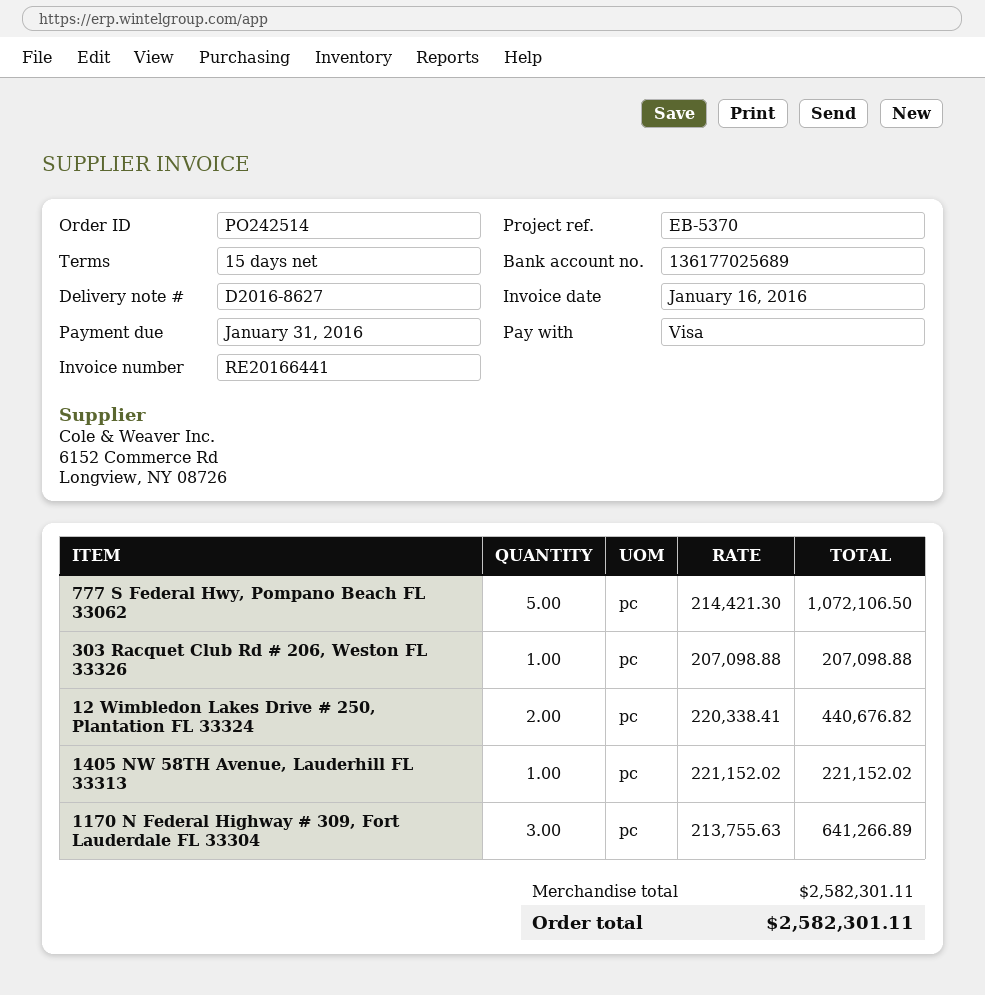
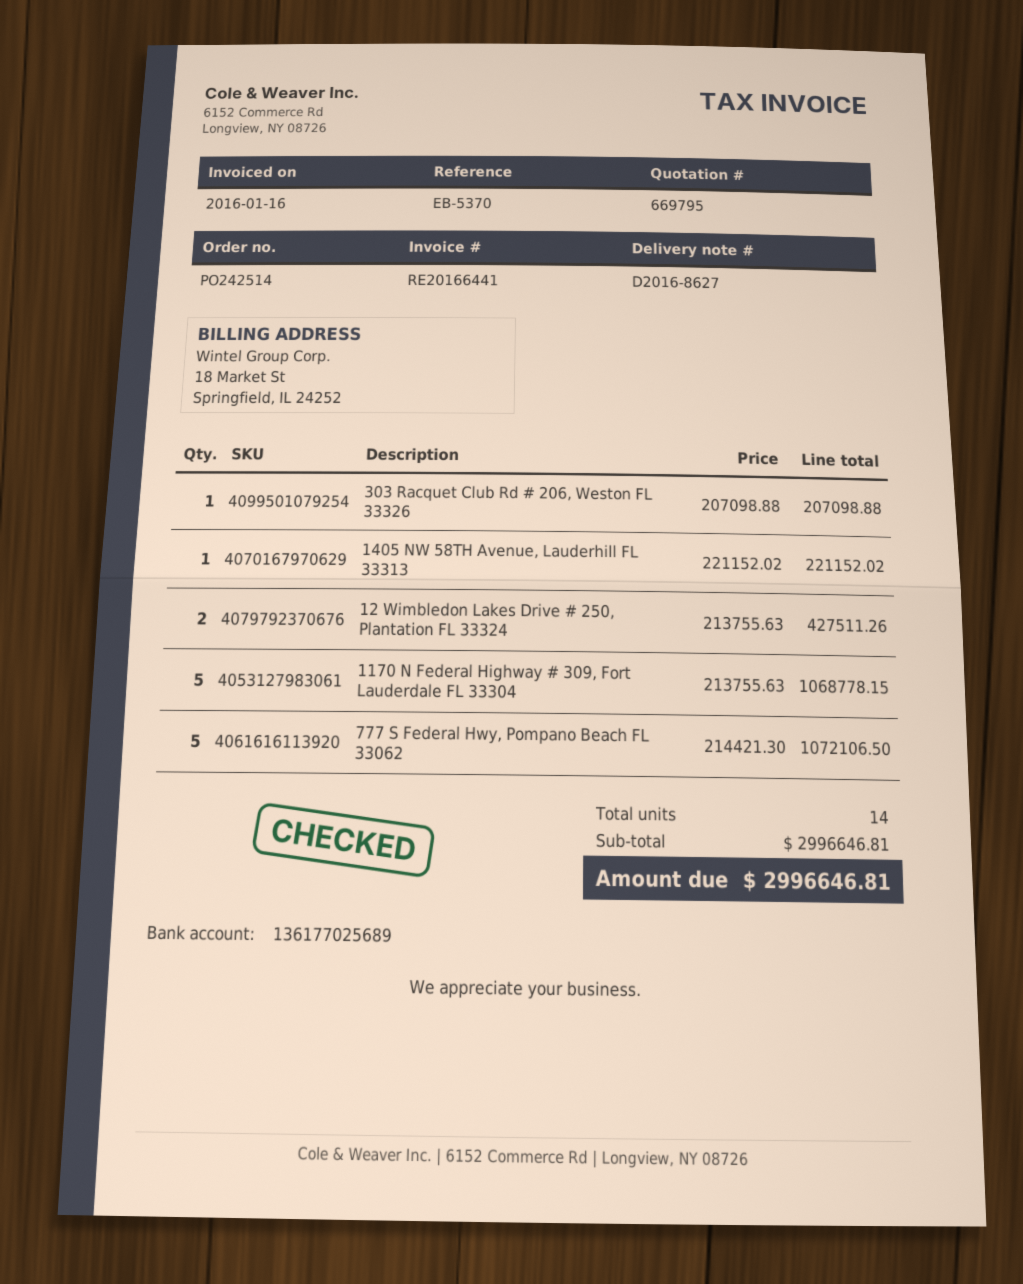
12 Wimbledon Lakes Drive # 250, Plantation FL 33324: 2 x 220338.41 = 440676.82 -> 2 x 213755.63 = 427511.26
1170 N Federal Highway # 309, Fort Lauderdale FL 33304: 3 x 213755.63 = 641266.89 -> 5 x 213755.63 = 1068778.15
subtotal: 2582301.11 -> 2996646.81
total: 2582301.11 -> 2996646.81

